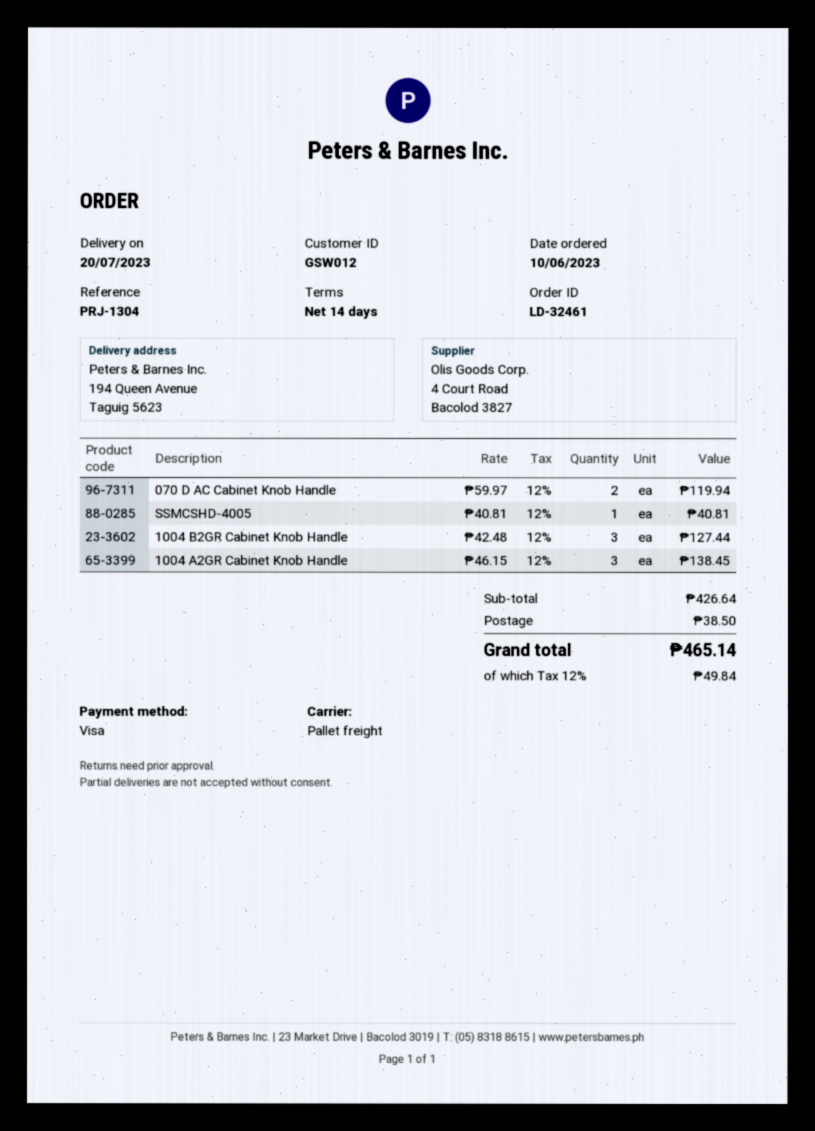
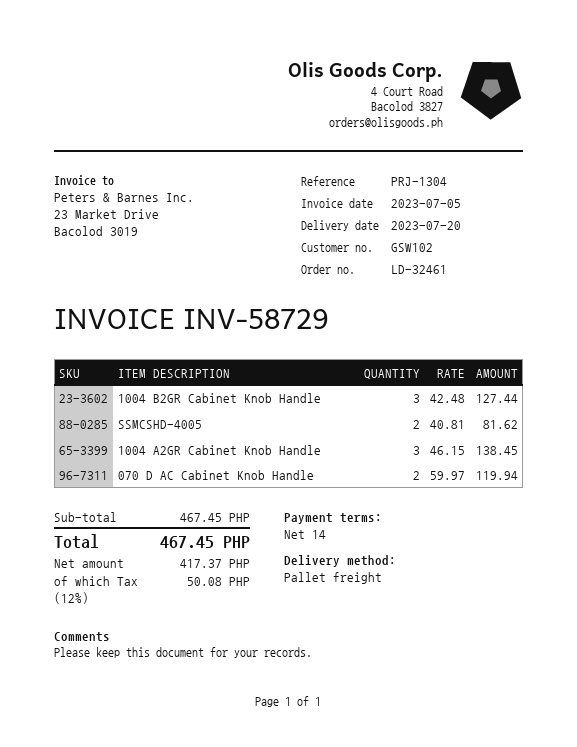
customer number: GSW012 -> GSW102
SSMCSHD-4005: 1 x 40.81 = 40.81 -> 2 x 40.81 = 81.62
subtotal: 426.64 -> 467.45
shipping: 38.50 -> none
tax: 12% = 49.84 -> 12% = 50.08
total: 465.14 -> 467.45

